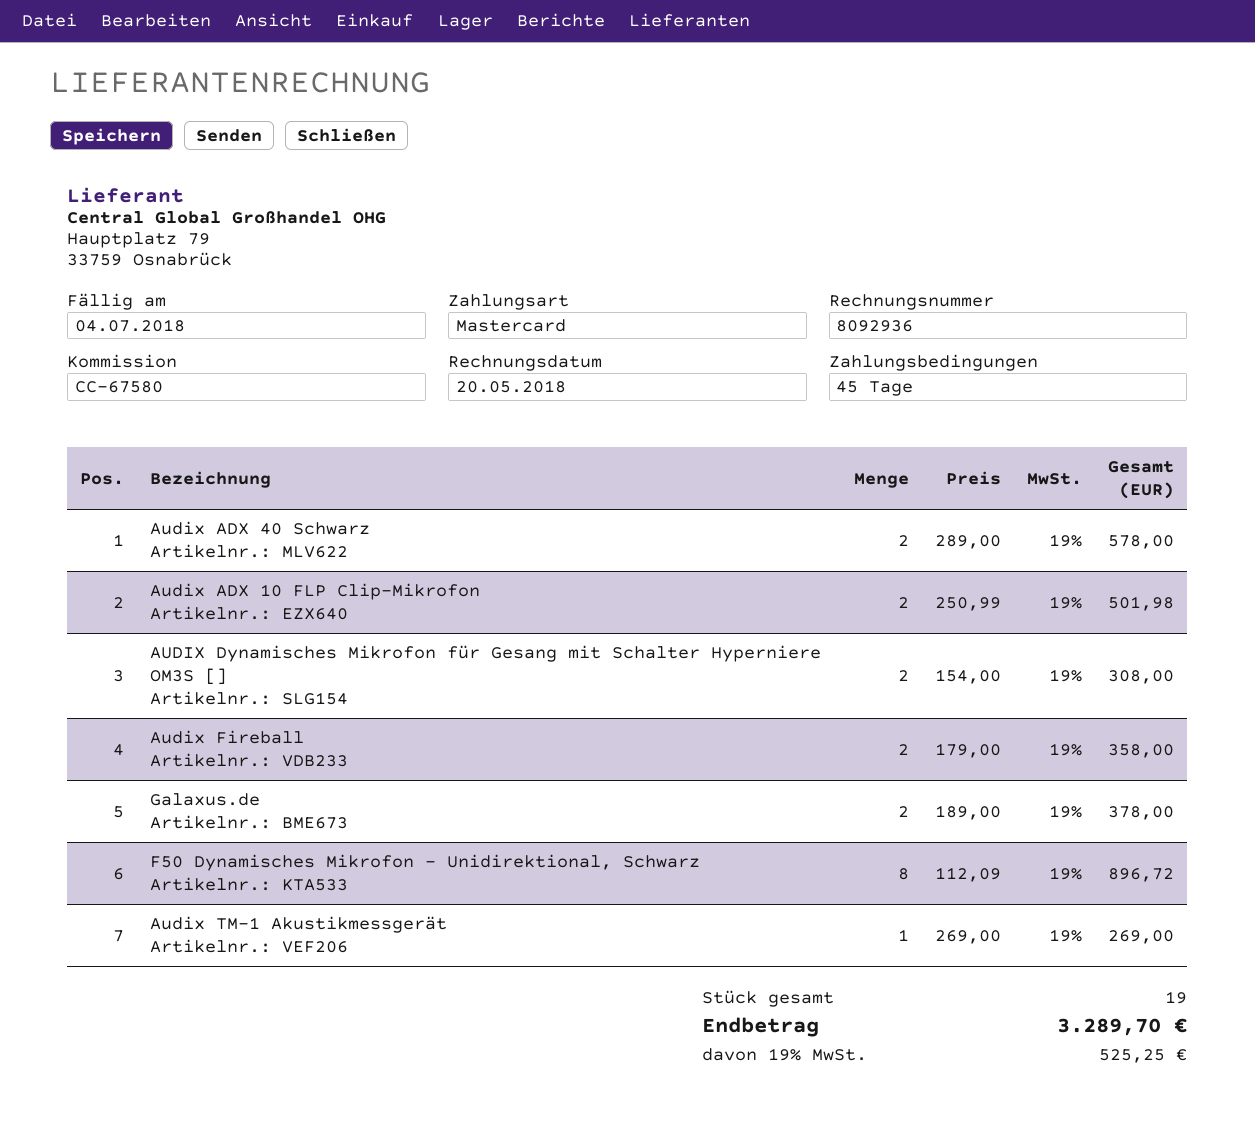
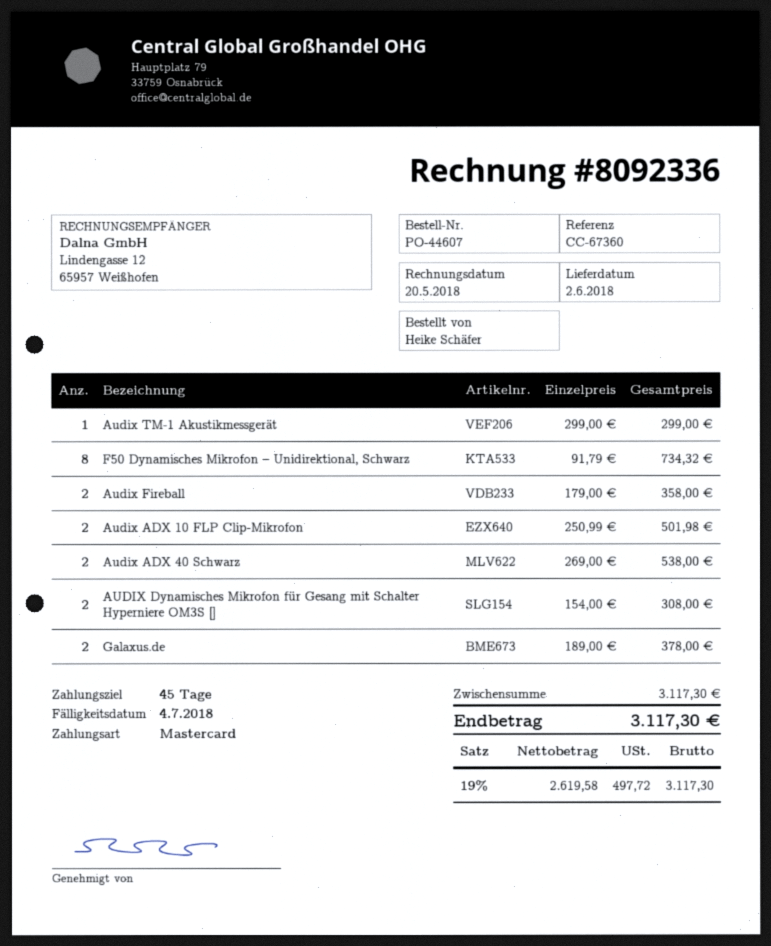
invoice number: 8092936 -> 8092336
reference: CC-67580 -> CC-67360
Audix ADX 40 Schwarz: 2 x 289.00 = 578.00 -> 2 x 269.00 = 538.00
F50 Dynamisches Mikrofon – Unidirektional, Schwarz: 8 x 112.09 = 896.72 -> 8 x 91.79 = 734.32
Audix TM-1 Akustikmessgerät: 1 x 269.00 = 269.00 -> 1 x 299.00 = 299.00
tax: 19% = 525.25 -> 19% = 497.72
total: 3289.70 -> 3117.30

